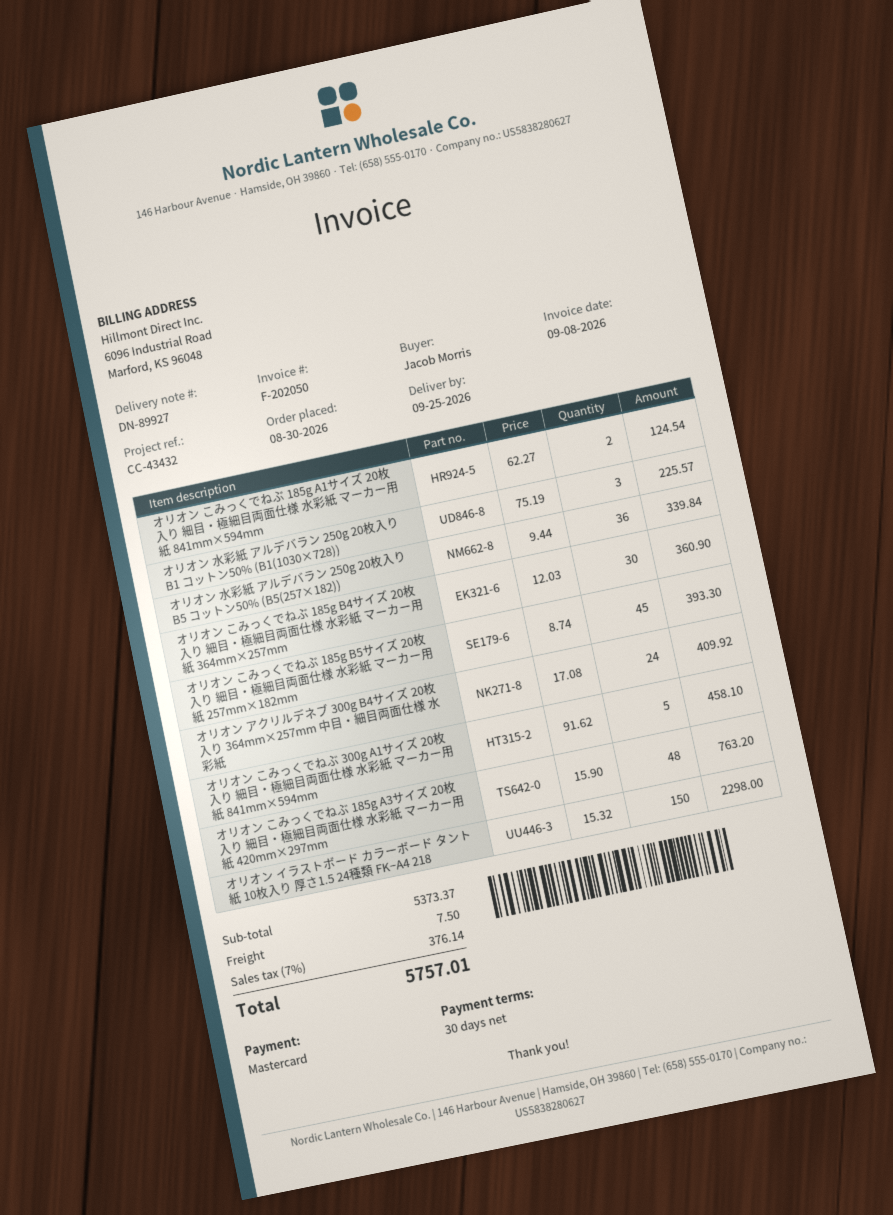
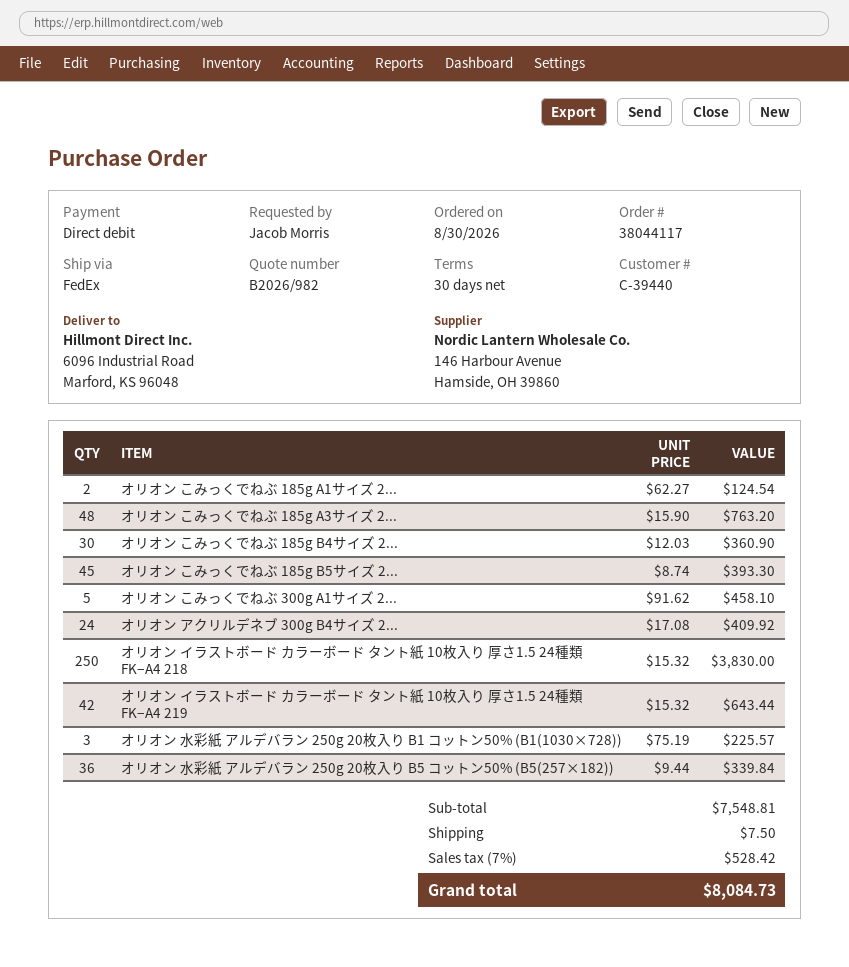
payment method: Mastercard -> direct debit
オリオン イラストボード カラーボード タント紙 10枚入り 厚さ1.5 24種類 FK−A4 218: 150 x 15.32 = 2298.00 -> 250 x 15.32 = 3830.00
オリオン イラストボード カラーボード タント紙 10枚入り 厚さ1.5 24種類 FK−A4 219: none -> 42 x 15.32 = 643.44
subtotal: 5373.37 -> 7548.81
tax: 7% = 376.14 -> 7% = 528.42
total: 5757.01 -> 8084.73

